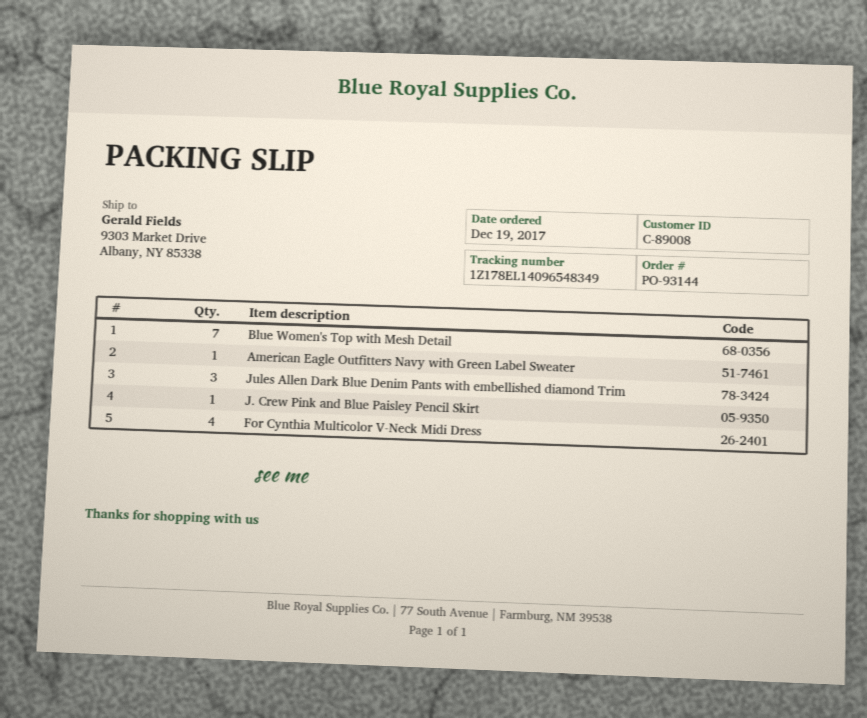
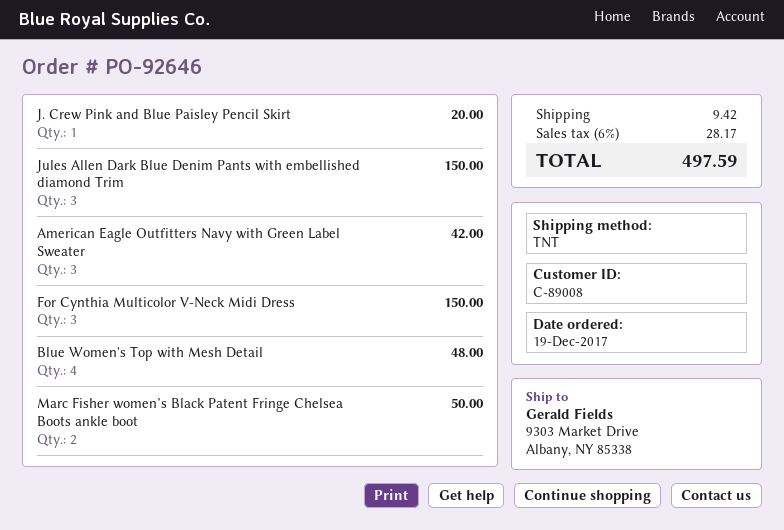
order number: PO-93144 -> PO-92646
Blue Women's Top with Mesh Detail: 7 -> 4
American Eagle Outfitters Navy with Green Label Sweater: 1 -> 3
For Cynthia Multicolor V-Neck Midi Dress: 4 -> 3
Marc Fisher women’s Black Patent Fringe Chelsea Boots ankle boot: none -> 2

